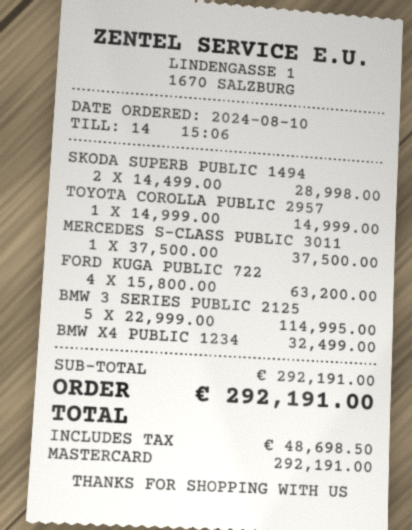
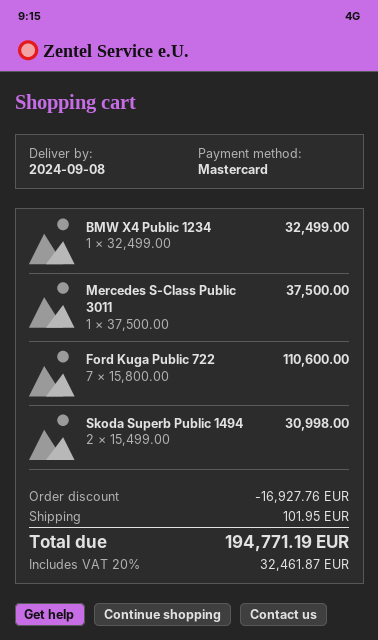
SKODA SUPERB PUBLIC 1494: 2 x 14499.00 = 28998.00 -> 2 x 15499.00 = 30998.00
TOYOTA COROLLA PUBLIC 2957: 1 x 14999.00 = 14999.00 -> none
FORD KUGA PUBLIC 722: 4 x 15800.00 = 63200.00 -> 7 x 15800.00 = 110600.00
BMW 3 SERIES PUBLIC 2125: 5 x 22999.00 = 114995.00 -> none
discount: none -> 16927.76
shipping: none -> 101.95
tax: 48698.50 -> 32461.87
total: 292191.00 -> 194771.19

